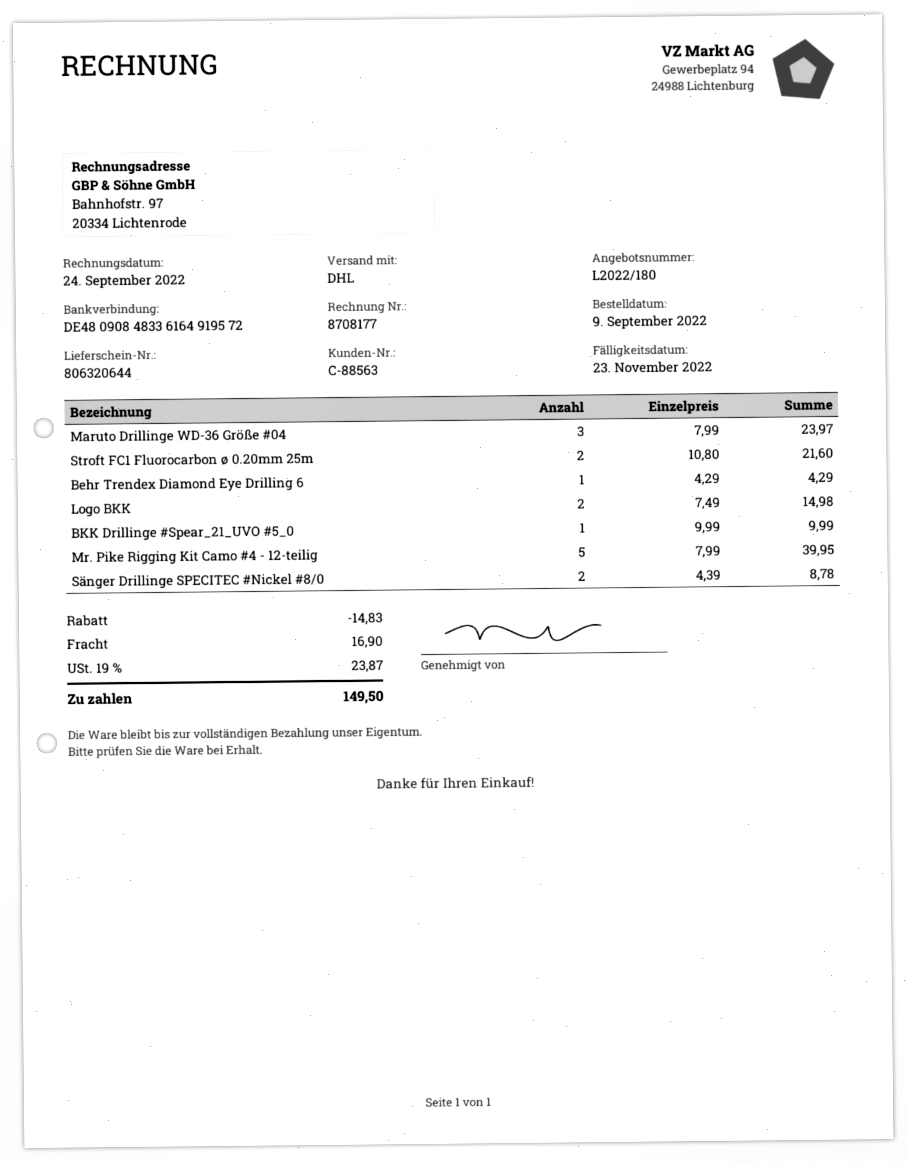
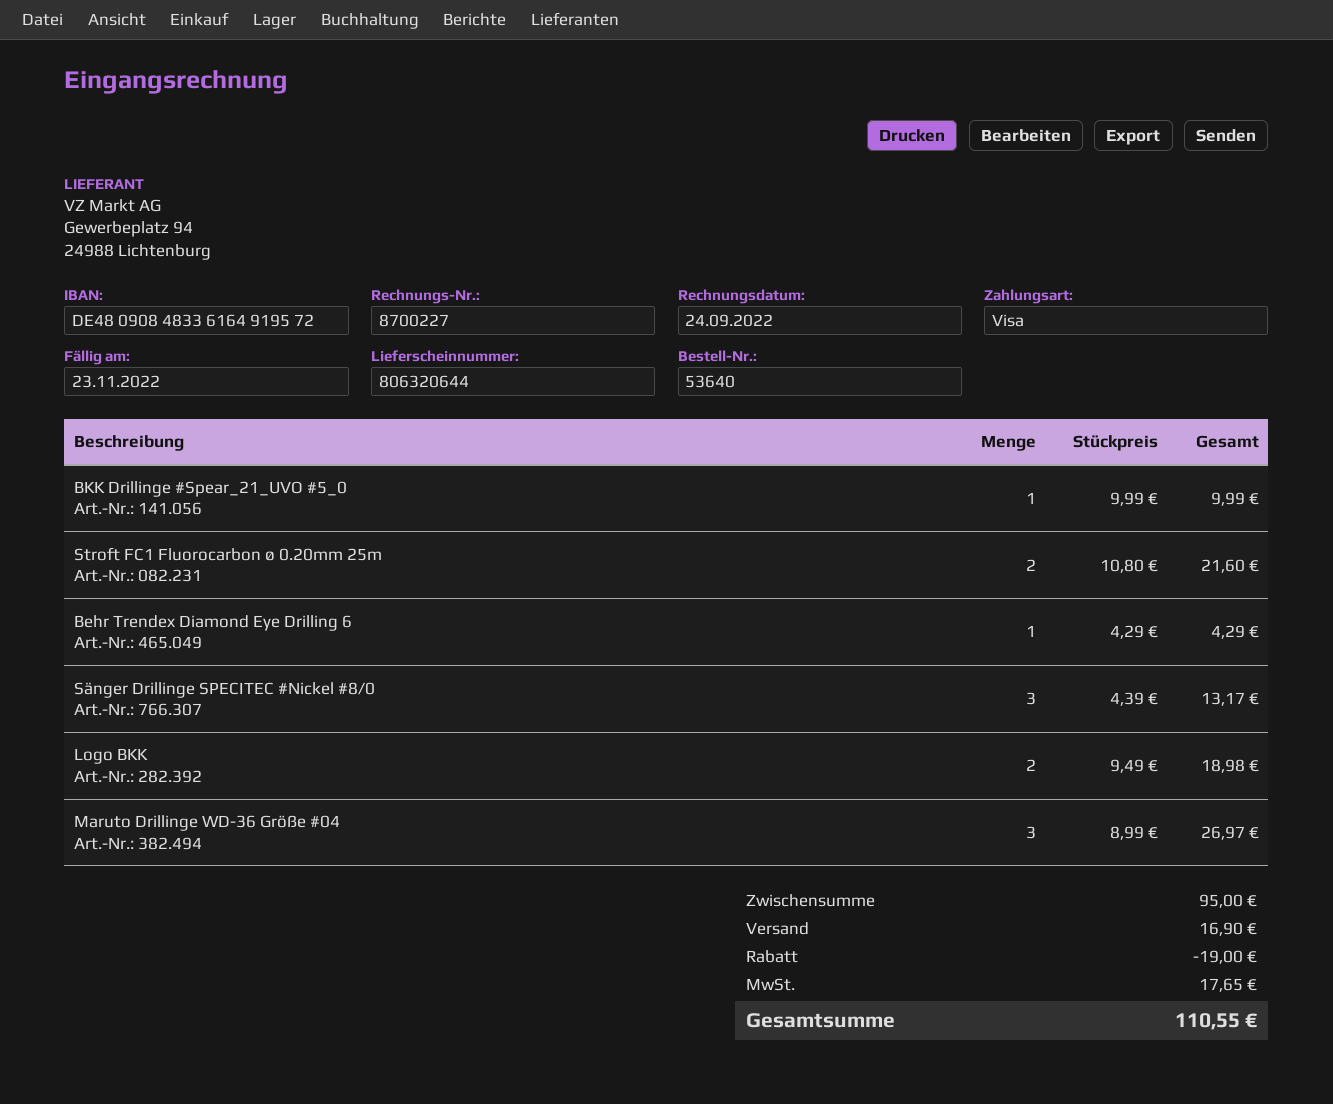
invoice number: 8708177 -> 8700227
Maruto Drillinge WD-36 Größe #04: 3 x 7.99 = 23.97 -> 3 x 8.99 = 26.97
Logo BKK: 2 x 7.49 = 14.98 -> 2 x 9.49 = 18.98
Mr. Pike Rigging Kit Camo #4 - 12-teilig: 5 x 7.99 = 39.95 -> none
Sänger Drillinge SPECITEC #Nickel #8/0: 2 x 4.39 = 8.78 -> 3 x 4.39 = 13.17
discount: 14.83 -> 19.00
tax: 23.87 -> 17.65
total: 149.50 -> 110.55

